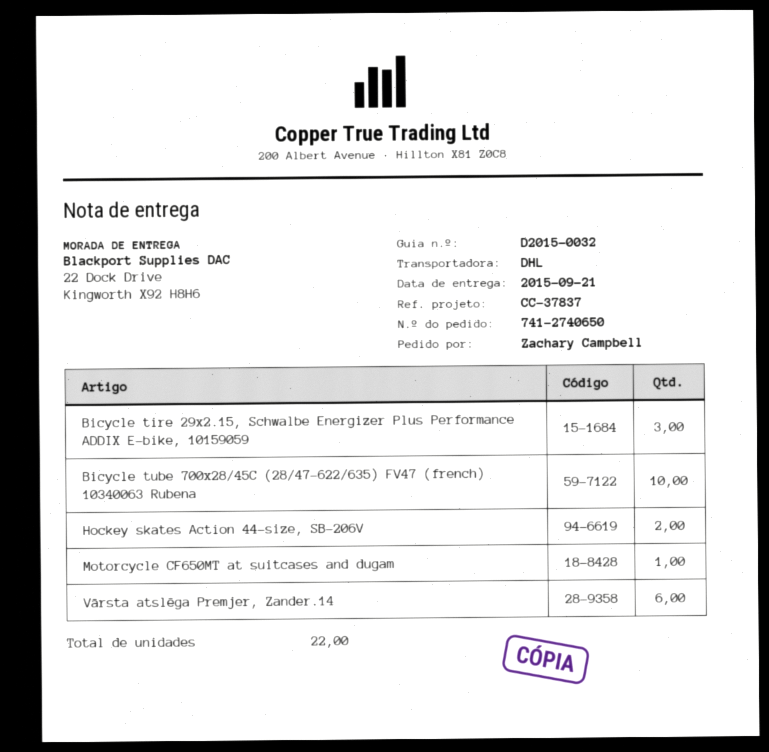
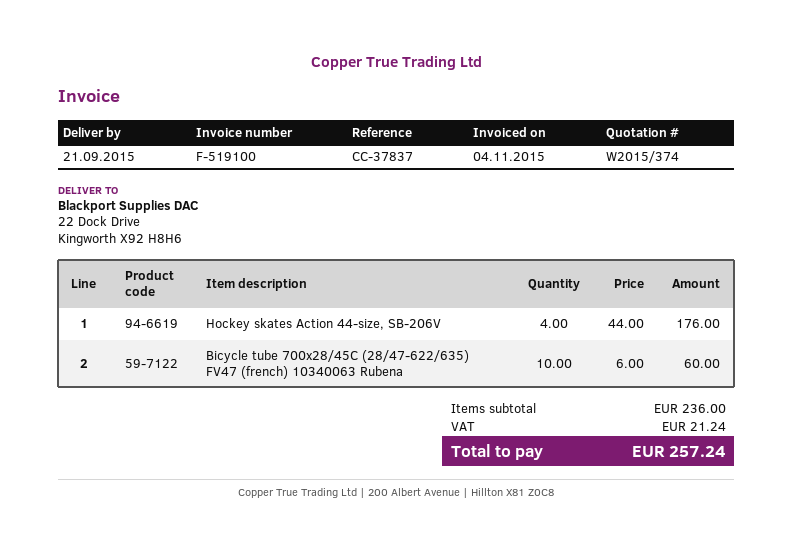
Bicycle tire 29x2.15, Schwalbe Energizer Plus Performance ADDIX E-bike, 10159059: 3 -> none
Hockey skates Action 44-size, SB-206V: 2 -> 4
Motorcycle CF650MT at suitcases and dugam: 1 -> none
Vārsta atslēga Premjer, Zander.14: 6 -> none

